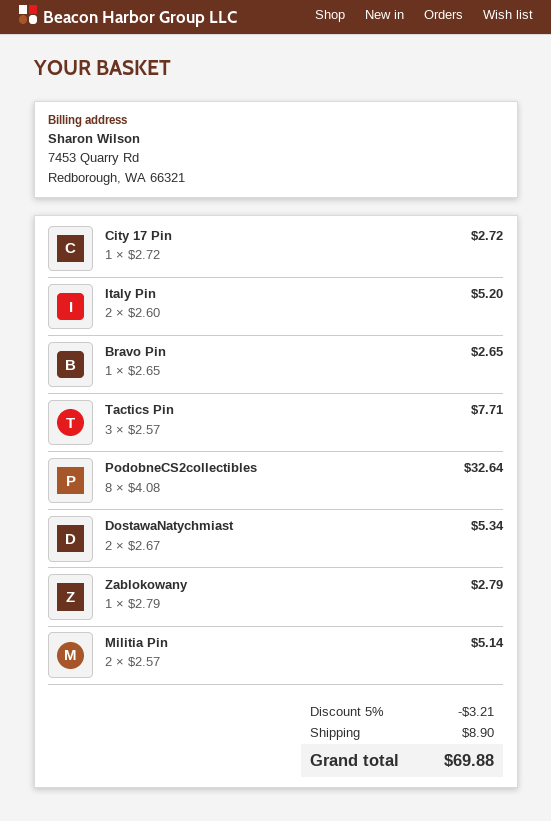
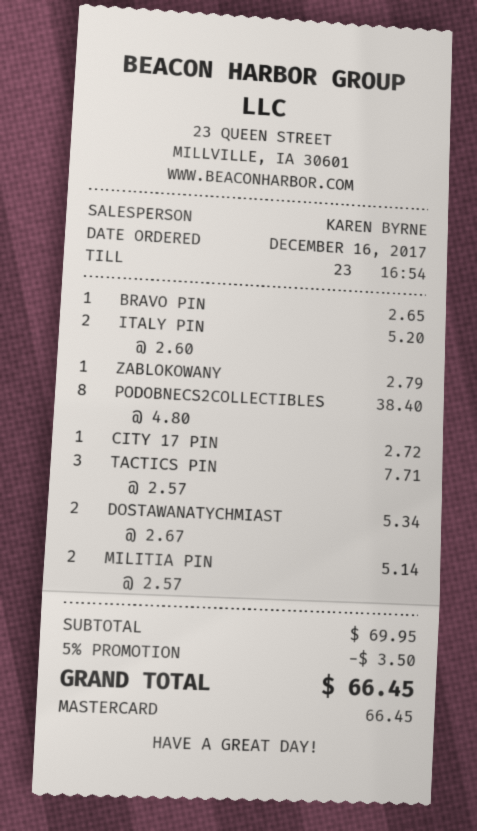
PodobneCS2collectibles: 8 x 4.08 = 32.64 -> 8 x 4.80 = 38.40
discount: 5% = 3.21 -> 5% = 3.50
shipping: 8.90 -> none
total: 69.88 -> 66.45

